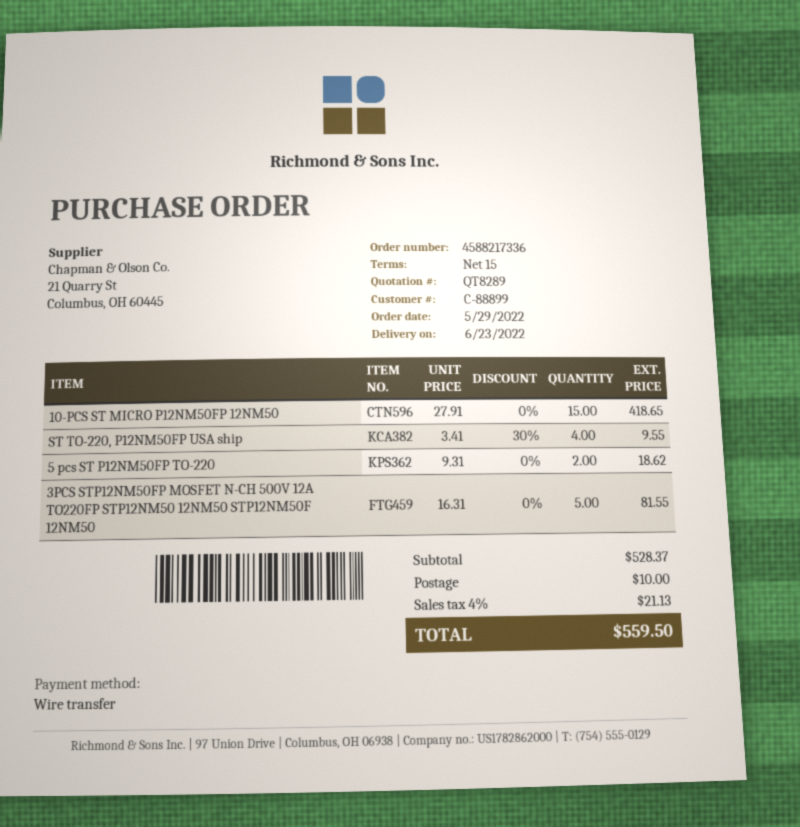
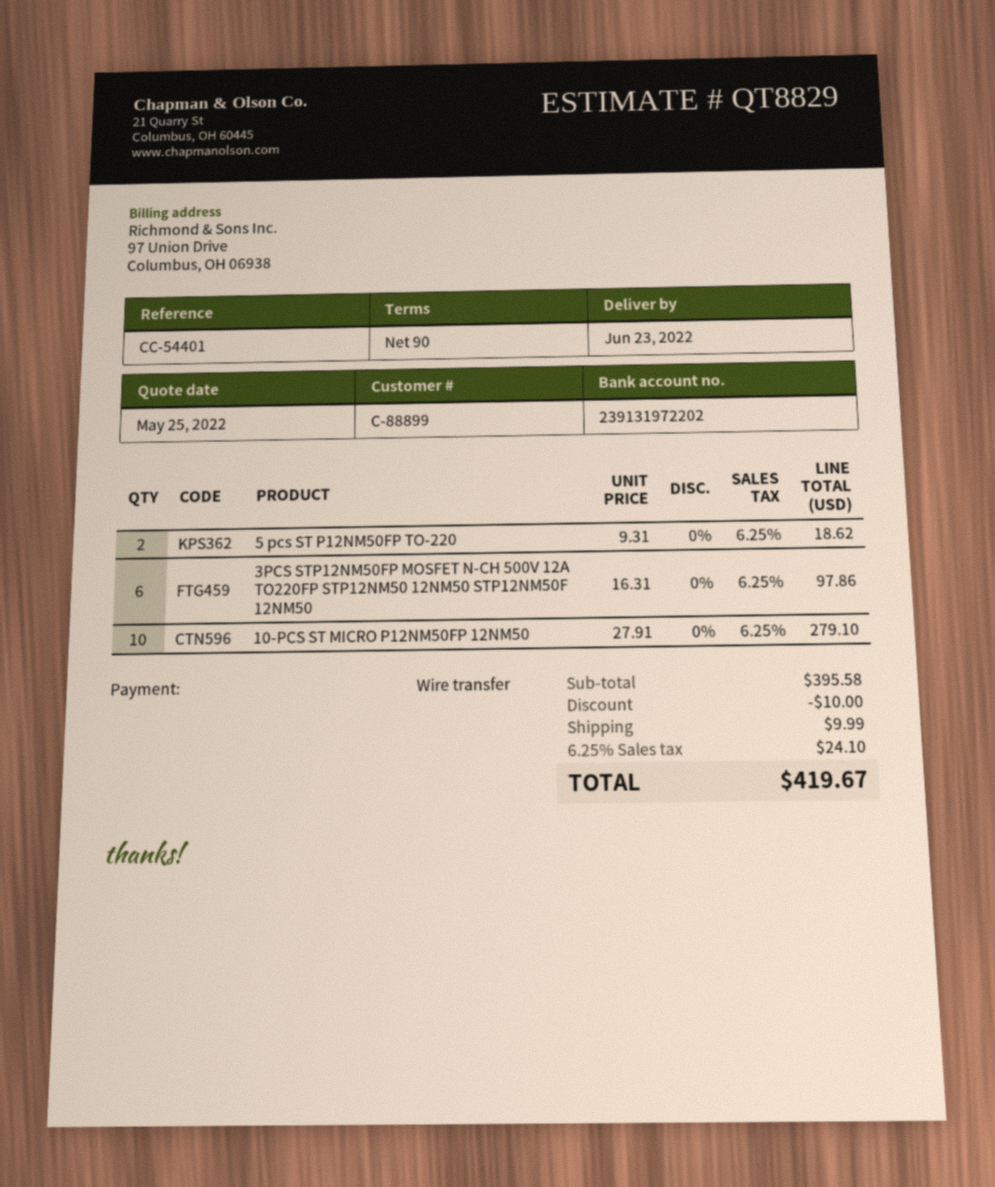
quote number: QT8289 -> QT8829
payment terms: 15 days -> 90 days
10-PCS ST MICRO P12NM50FP 12NM50: 15 x 27.91 = 418.65 -> 10 x 27.91 = 279.10
ST TO-220, P12NM50FP USA ship: 4 x 3.41 - 30% = 9.55 -> none
3PCS STP12NM50FP MOSFET N-CH 500V 12A TO220FP STP12NM50 12NM50 STP12NM50F 12NM50: 5 x 16.31 = 81.55 -> 6 x 16.31 = 97.86
subtotal: 528.37 -> 395.58
discount: none -> 10.00
shipping: 10.00 -> 9.99
tax: 4% = 21.13 -> 6.25% = 24.10
total: 559.50 -> 419.67

